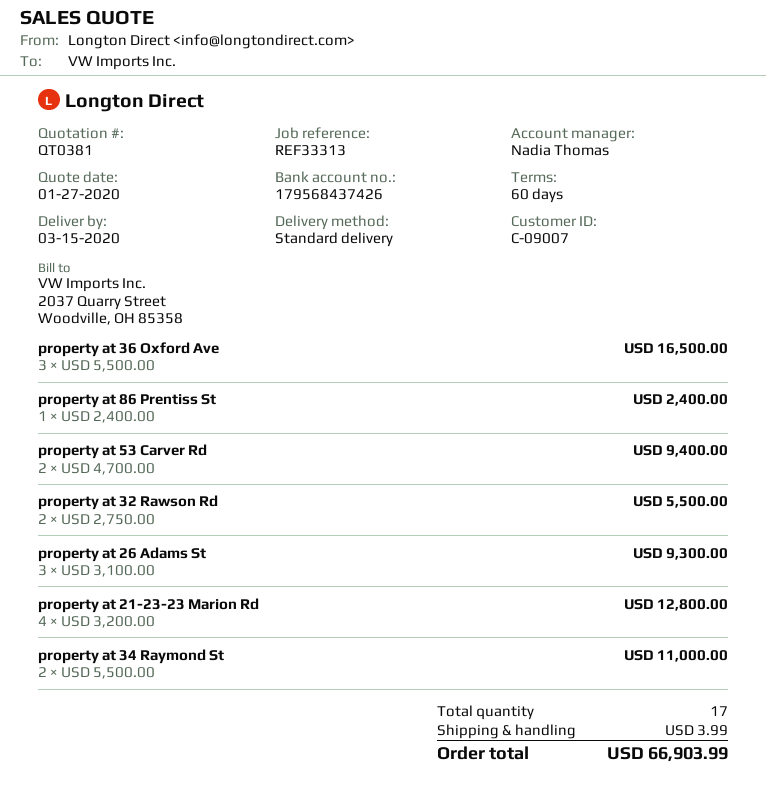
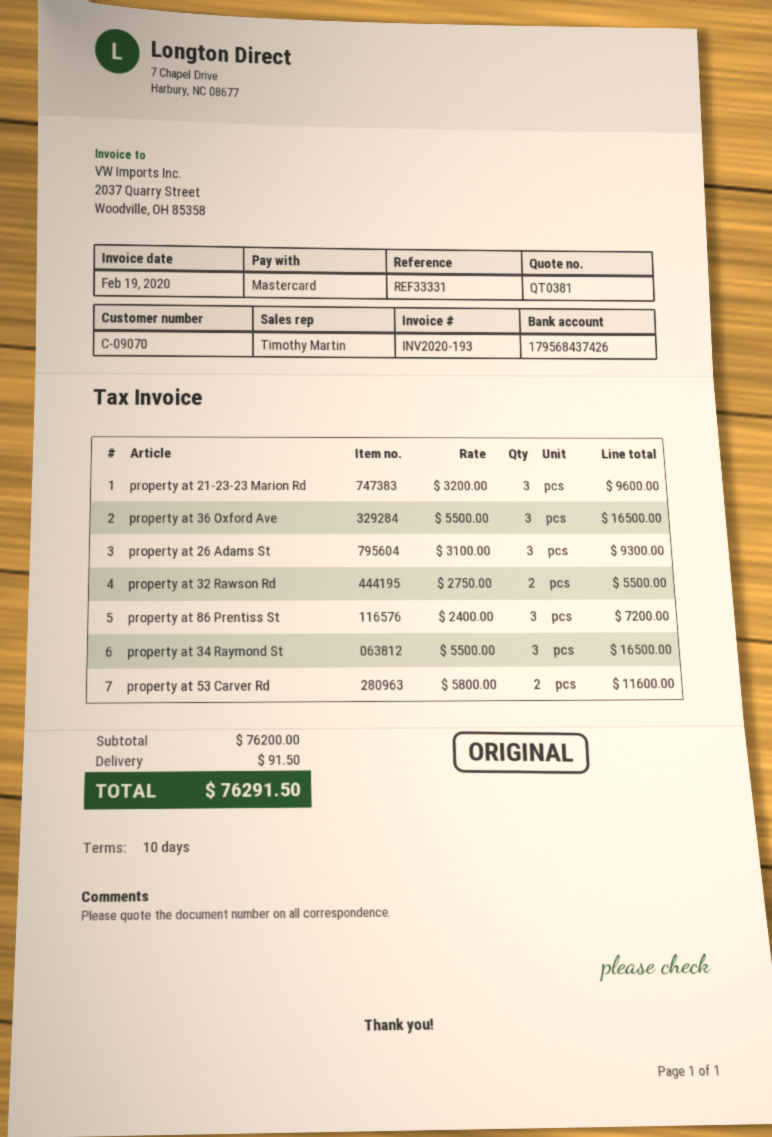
payment terms: 60 days -> 10 days
customer number: C-09007 -> C-09070
reference: REF33313 -> REF33331
sales rep: Nadia Thomas -> Timothy Martin
property at 86 Prentiss St: 1 x 2400.00 = 2400.00 -> 3 x 2400.00 = 7200.00
property at 53 Carver Rd: 2 x 4700.00 = 9400.00 -> 2 x 5800.00 = 11600.00
property at 21-23-23 Marion Rd: 4 x 3200.00 = 12800.00 -> 3 x 3200.00 = 9600.00
property at 34 Raymond St: 2 x 5500.00 = 11000.00 -> 3 x 5500.00 = 16500.00
shipping: 3.99 -> 91.50
total: 66903.99 -> 76291.50

